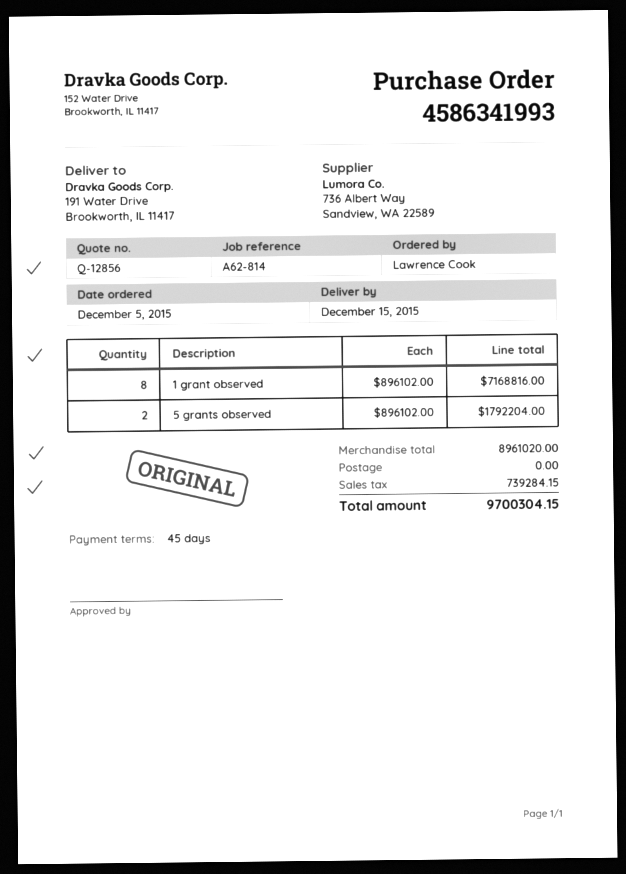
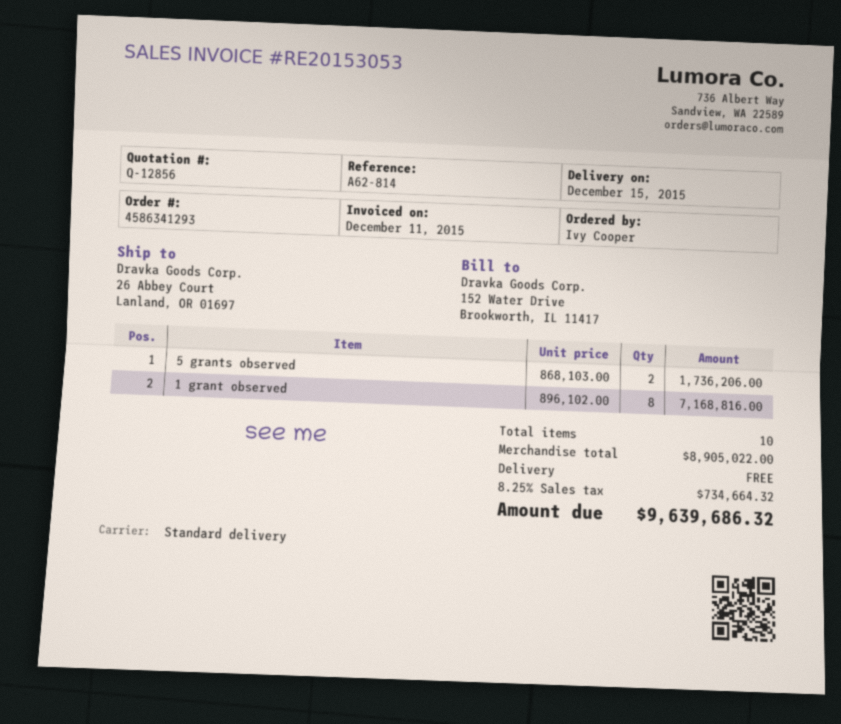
order number: 4586341993 -> 4586341293
ordered by: Lawrence Cook -> Ivy Cooper
ship to: 191 Water Drive, Brookworth, IL 11417 -> 26 Abbey Court, Lanland, OR 01697
5 grants observed: 2 x 896102.00 = 1792204.00 -> 2 x 868103.00 = 1736206.00
subtotal: 8961020.00 -> 8905022.00
tax: 739284.15 -> 734664.32
total: 9700304.15 -> 9639686.32

